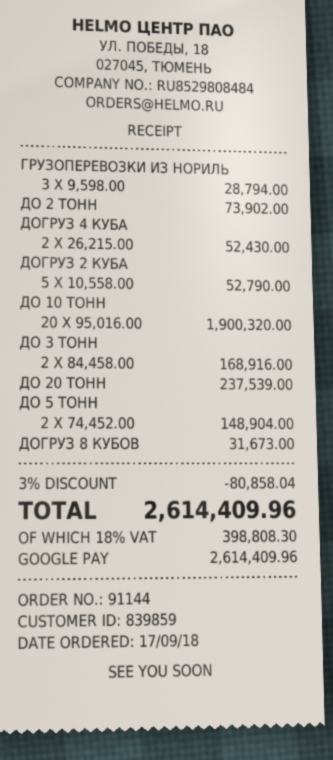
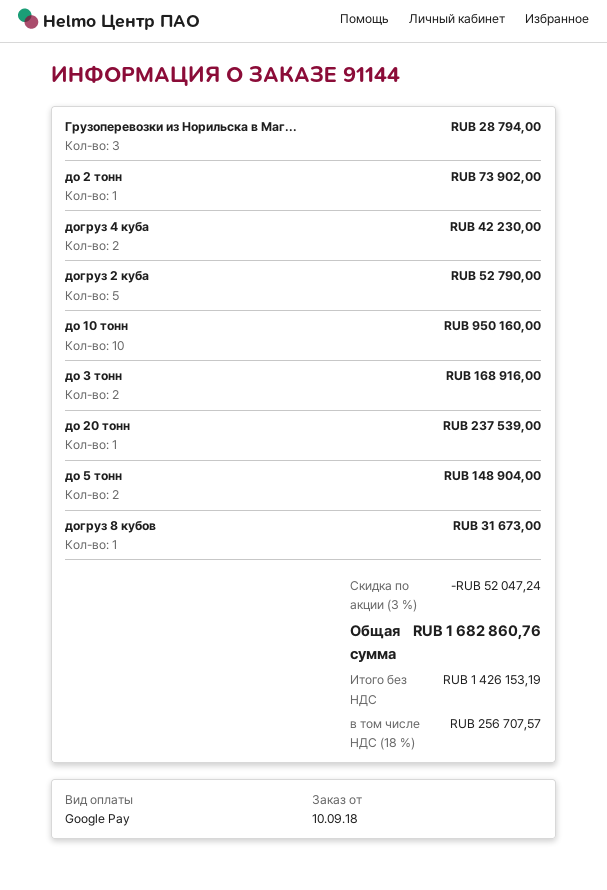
order date: 2018-09-17 -> 2018-09-10
ДОГРУЗ 4 КУБА: 2 for 52430.00 -> 2 for 42230.00
ДО 10 ТОНН: 20 for 1900320.00 -> 10 for 950160.00
discount: 3% = 80858.04 -> 3% = 52047.24
tax: 18% = 398808.30 -> 18% = 256707.57
total: 2614409.96 -> 1682860.76

